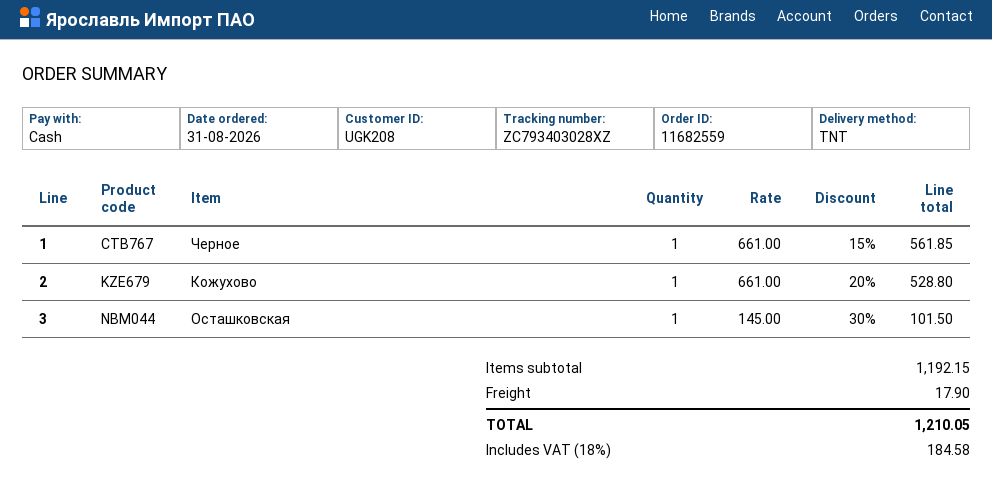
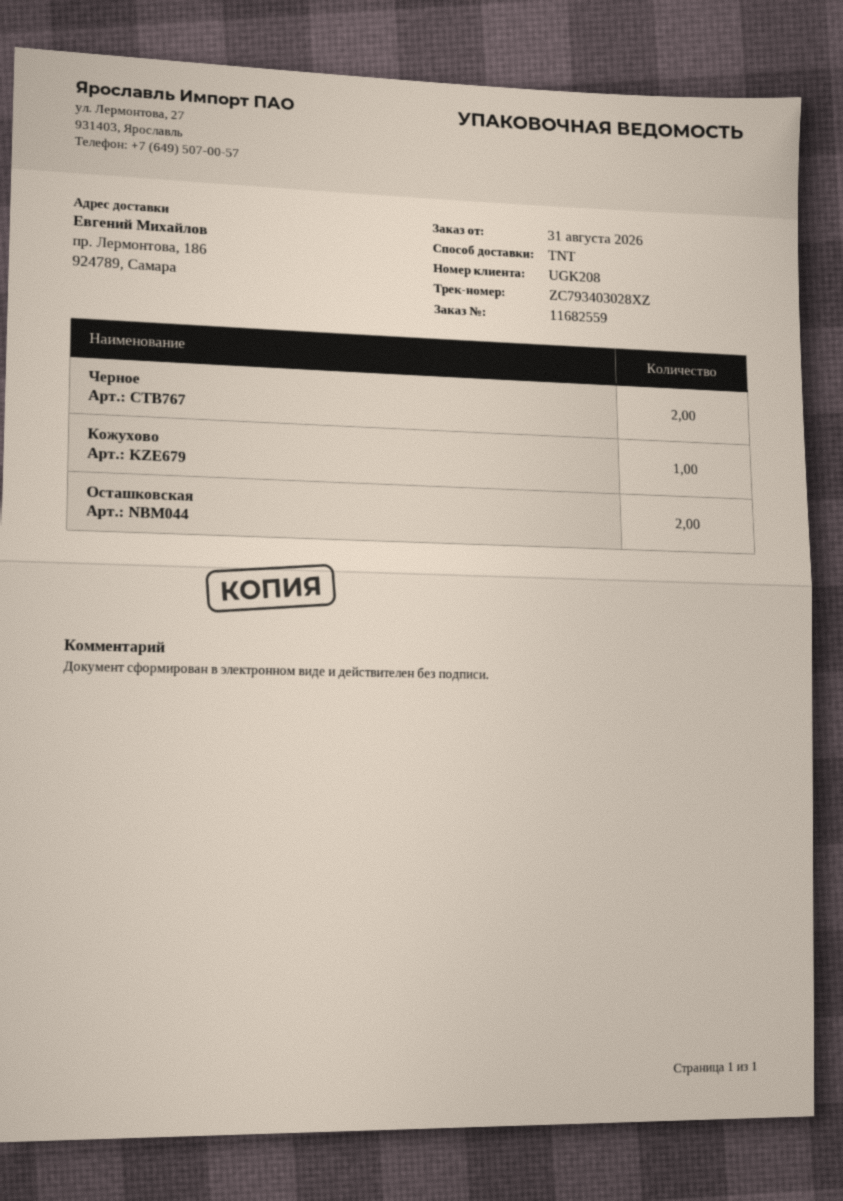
Черное: 1 -> 2
Осташковская: 1 -> 2

